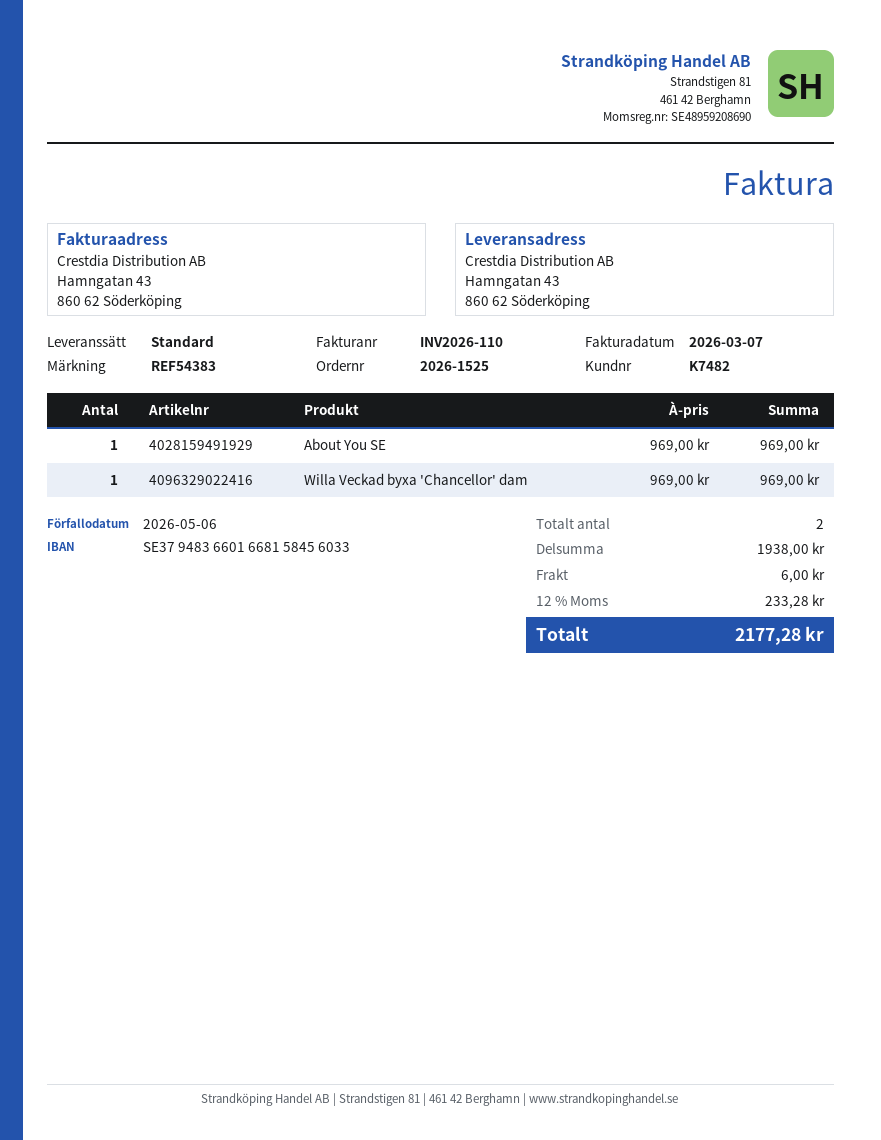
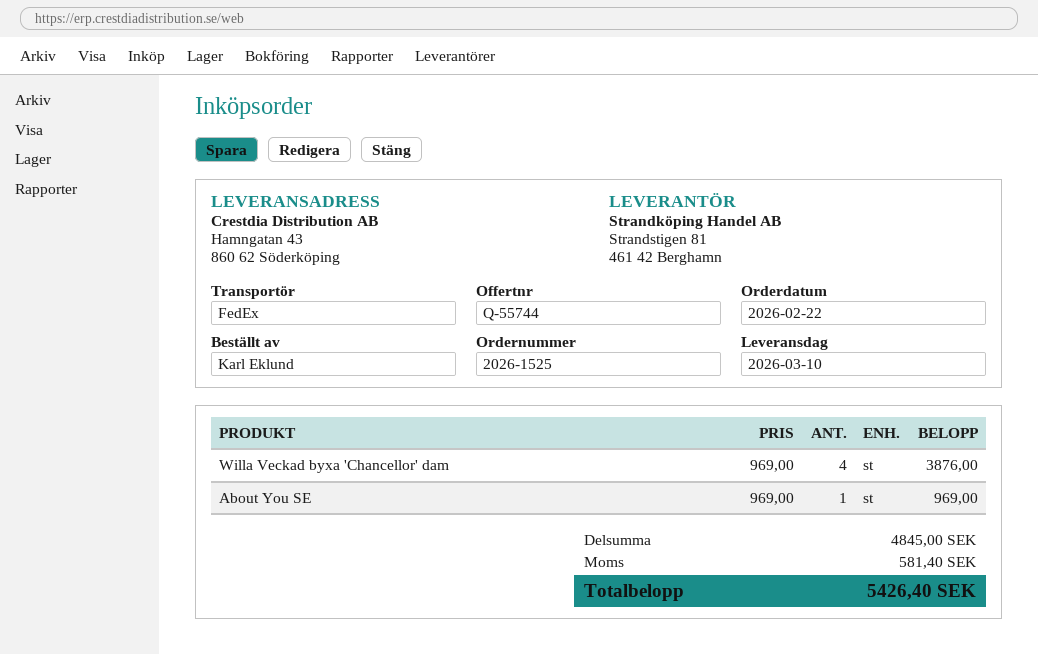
shipping method: standard -> FedEx
Willa Veckad byxa 'Chancellor' dam: 1 x 969.00 = 969.00 -> 4 x 969.00 = 3876.00
subtotal: 1938.00 -> 4845.00
shipping: 6.00 -> none
tax: 233.28 -> 581.40
total: 2177.28 -> 5426.40

